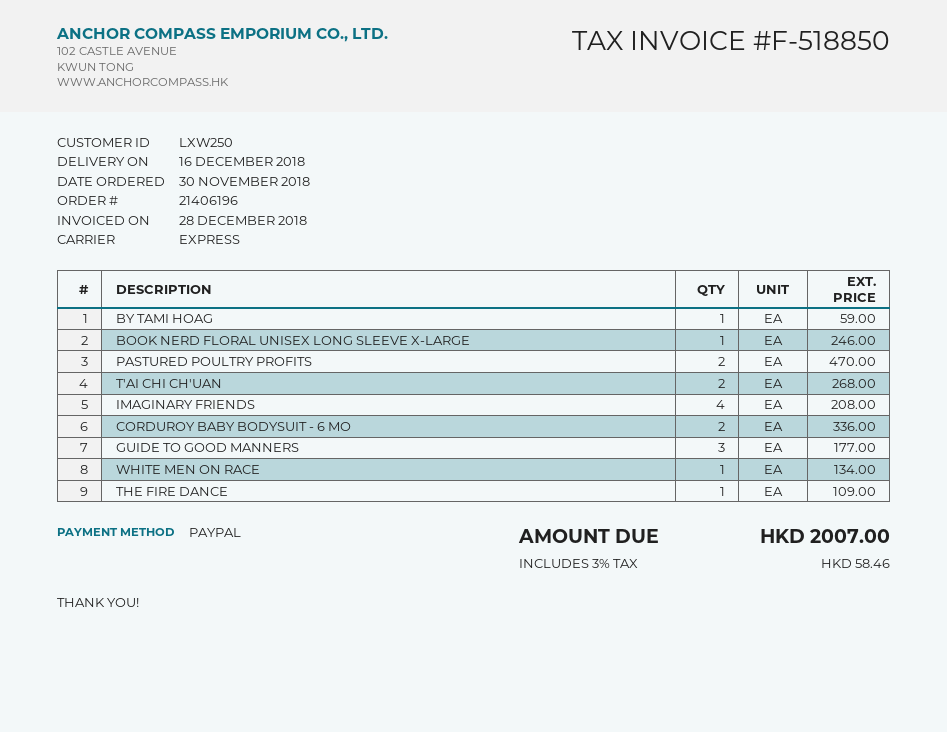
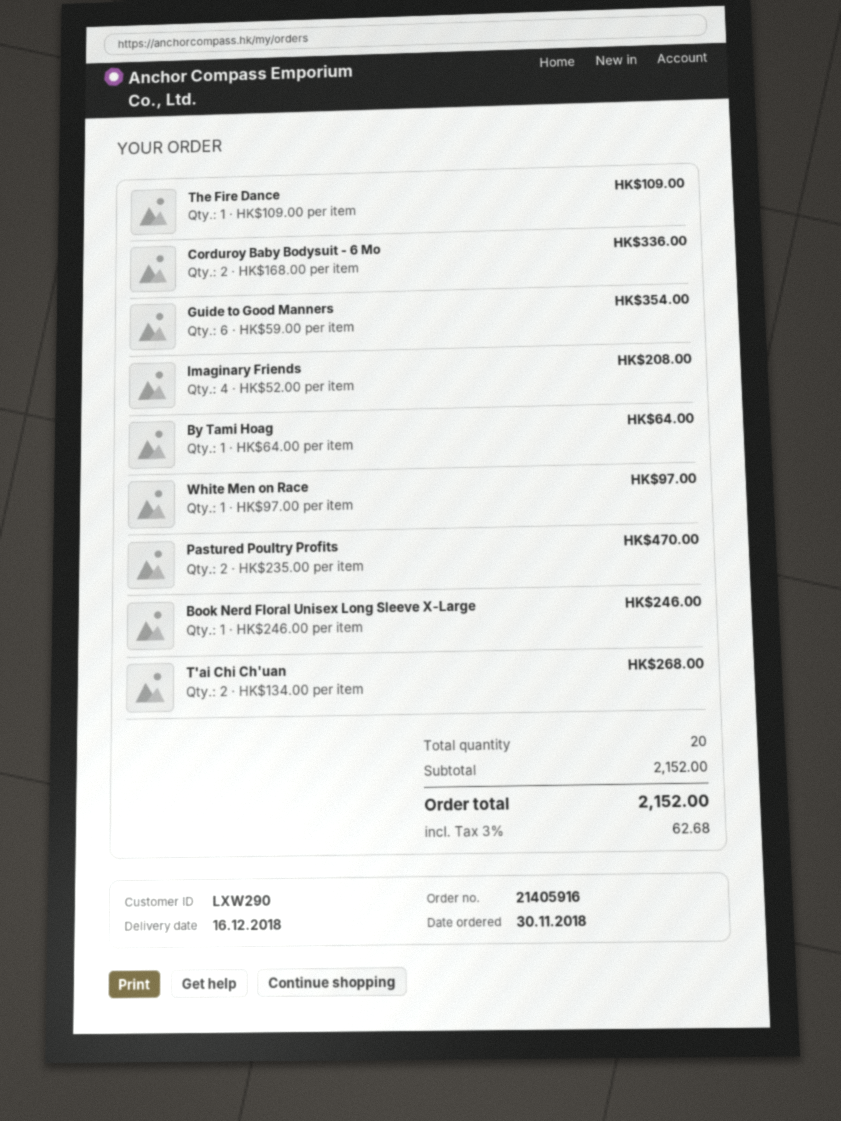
order number: 21406196 -> 21405916
customer number: LXW250 -> LXW290
BY TAMI HOAG: 1 for 59.00 -> 1 for 64.00
GUIDE TO GOOD MANNERS: 3 for 177.00 -> 6 for 354.00
WHITE MEN ON RACE: 1 for 134.00 -> 1 for 97.00
tax: 3% = 58.46 -> 3% = 62.68
total: 2007.00 -> 2152.00

